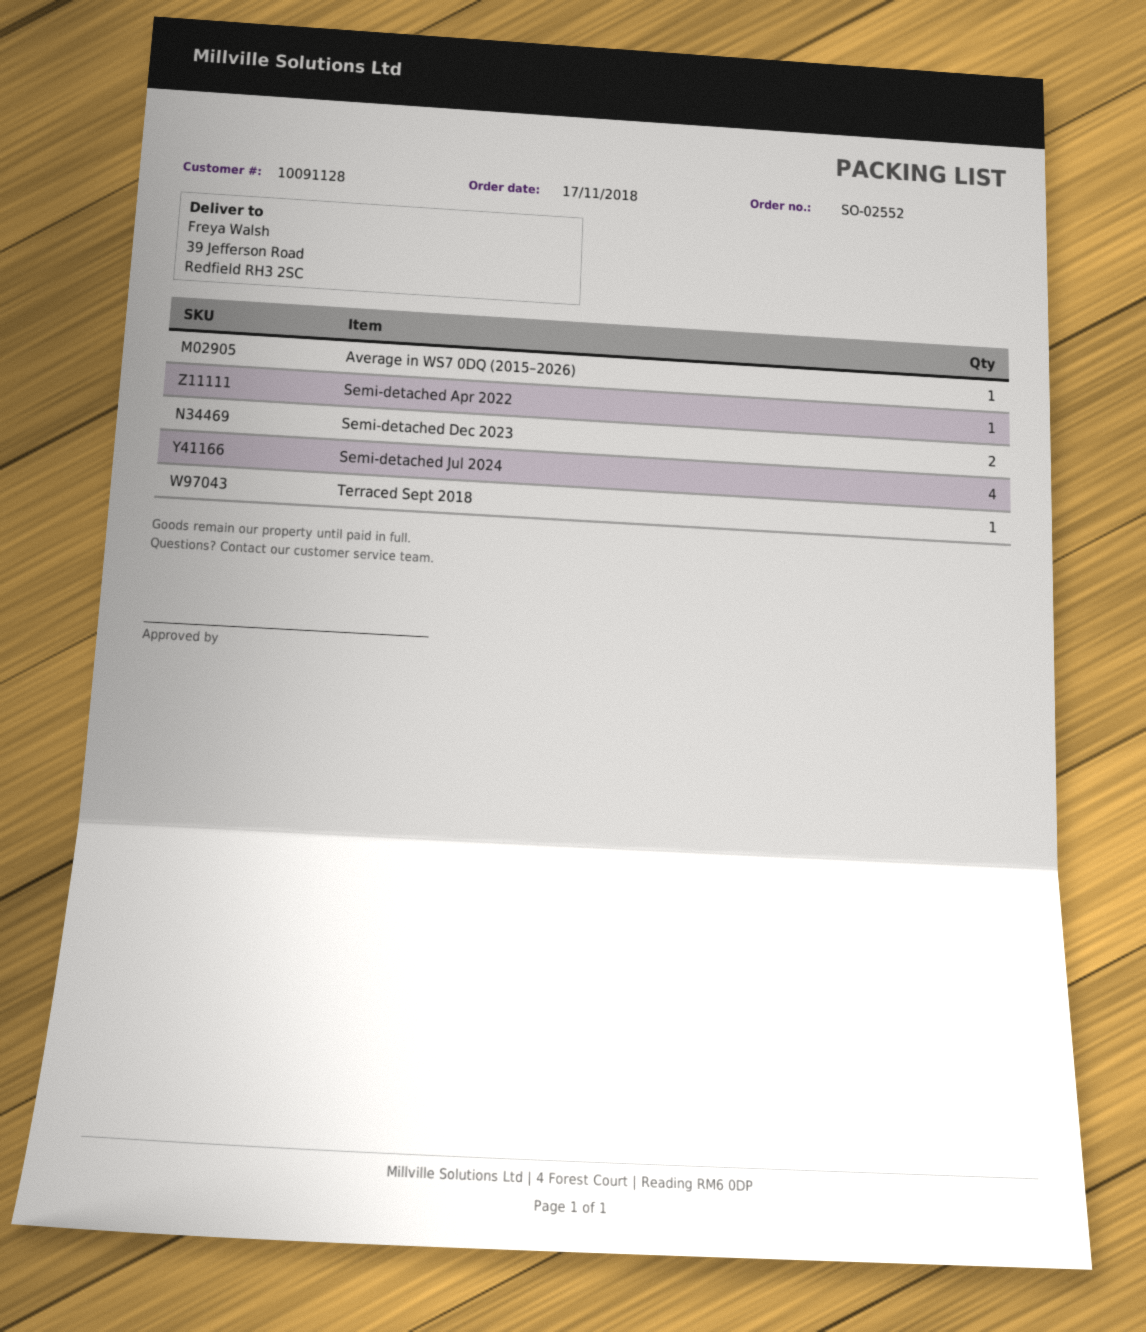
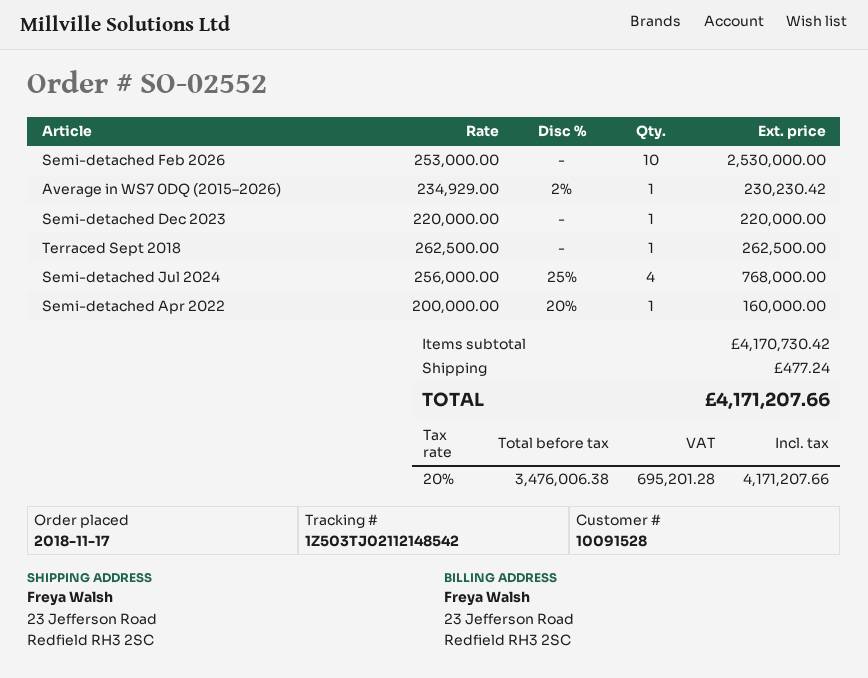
customer number: 10091128 -> 10091528
ship to: 39 Jefferson Road, Redfield RH3 2SC -> 23 Jefferson Road, Redfield RH3 2SC
Semi-detached Dec 2023: 2 -> 1
Semi-detached Feb 2026: none -> 10

